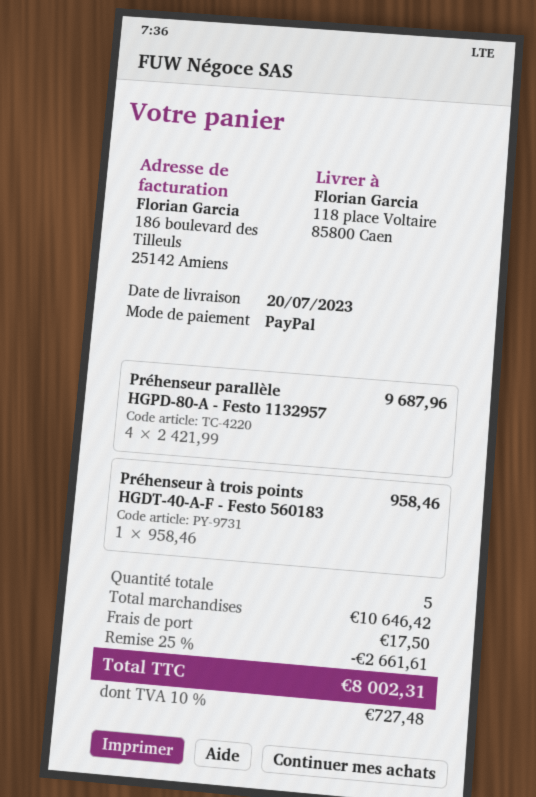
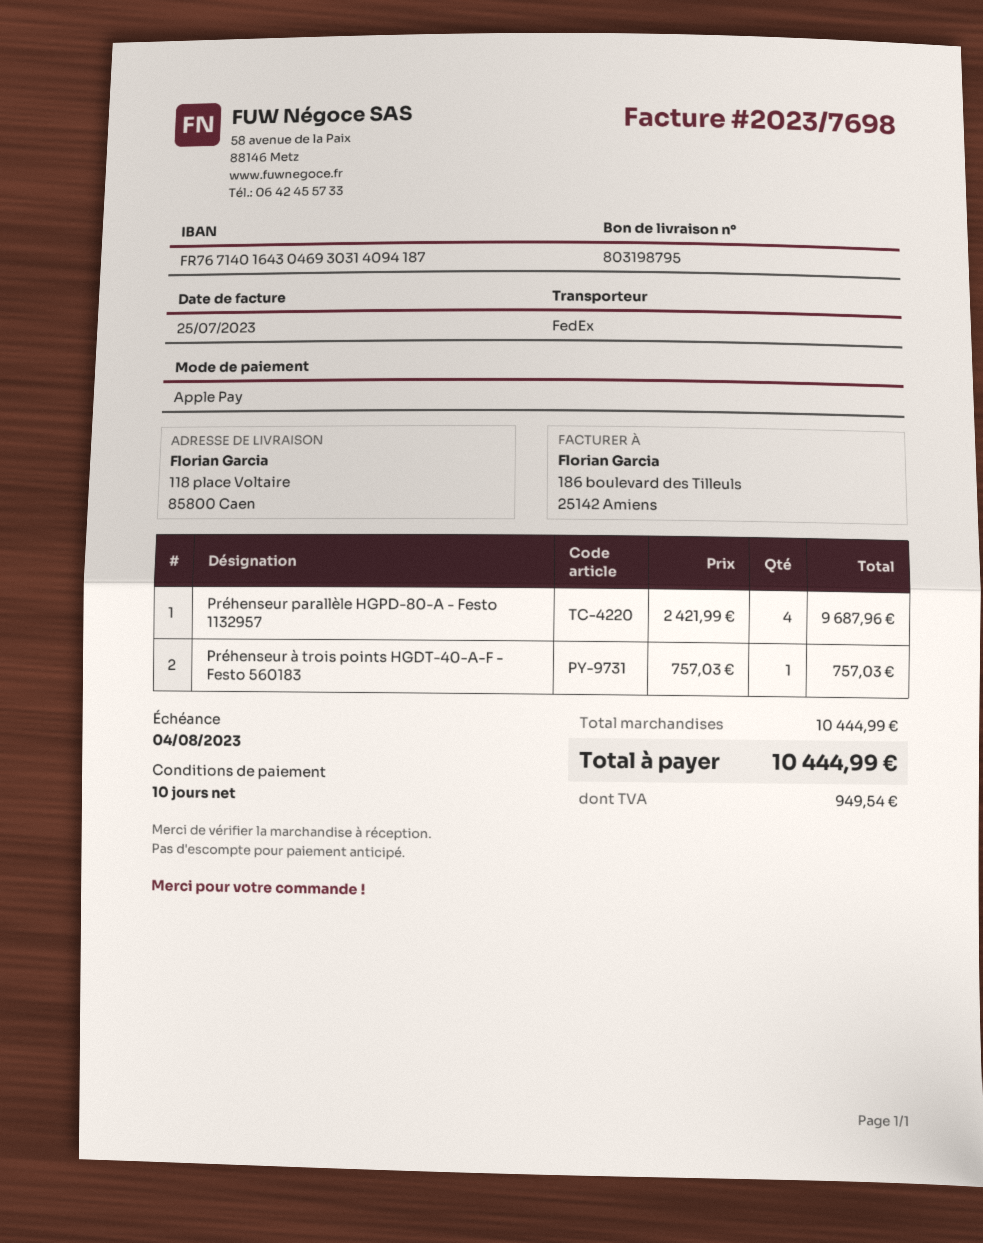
payment method: PayPal -> Apple Pay
Préhenseur à trois points HGDT-40-A-F - Festo 560183: 1 x 958.46 = 958.46 -> 1 x 757.03 = 757.03
subtotal: 10646.42 -> 10444.99
discount: 25% = 2661.61 -> none
shipping: 17.50 -> none
tax: 727.48 -> 949.54
total: 8002.31 -> 10444.99

